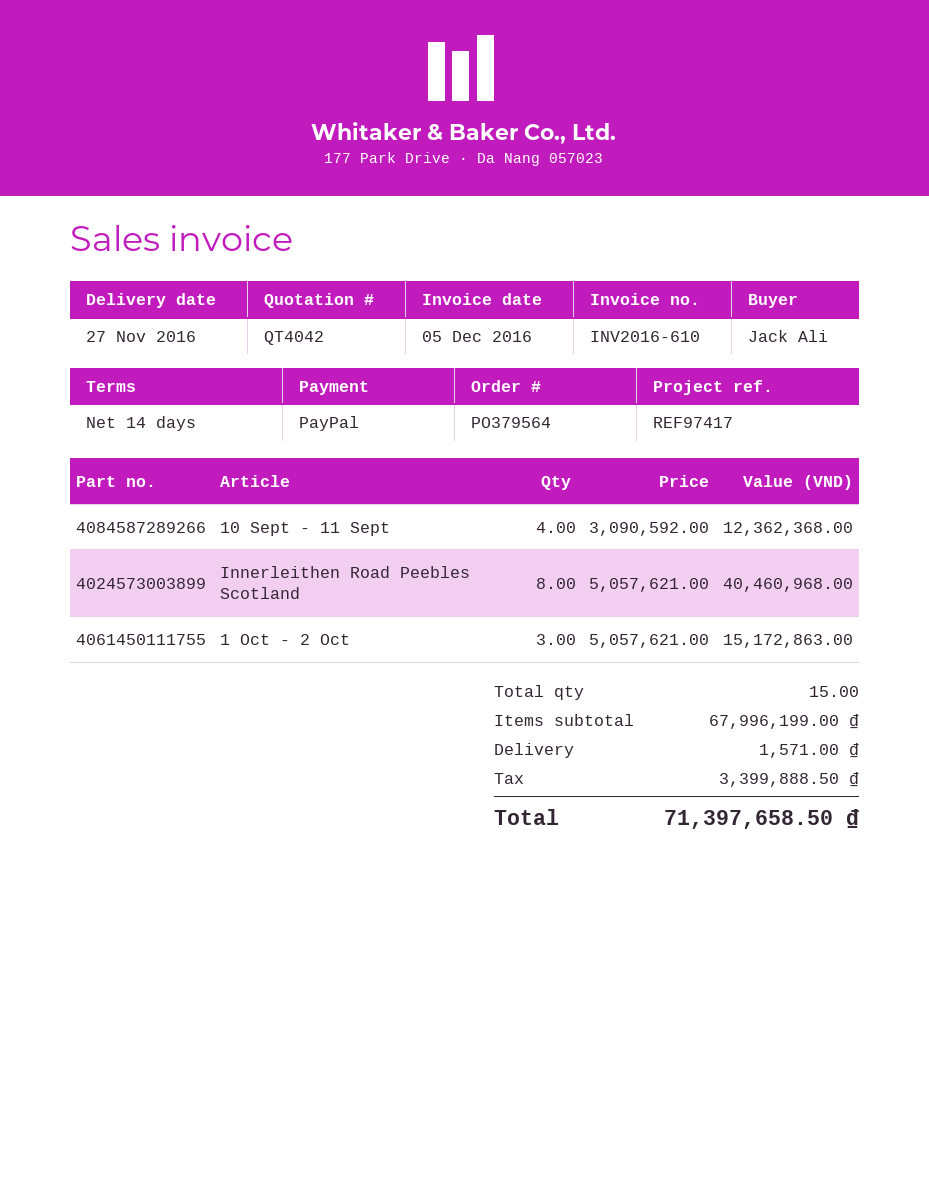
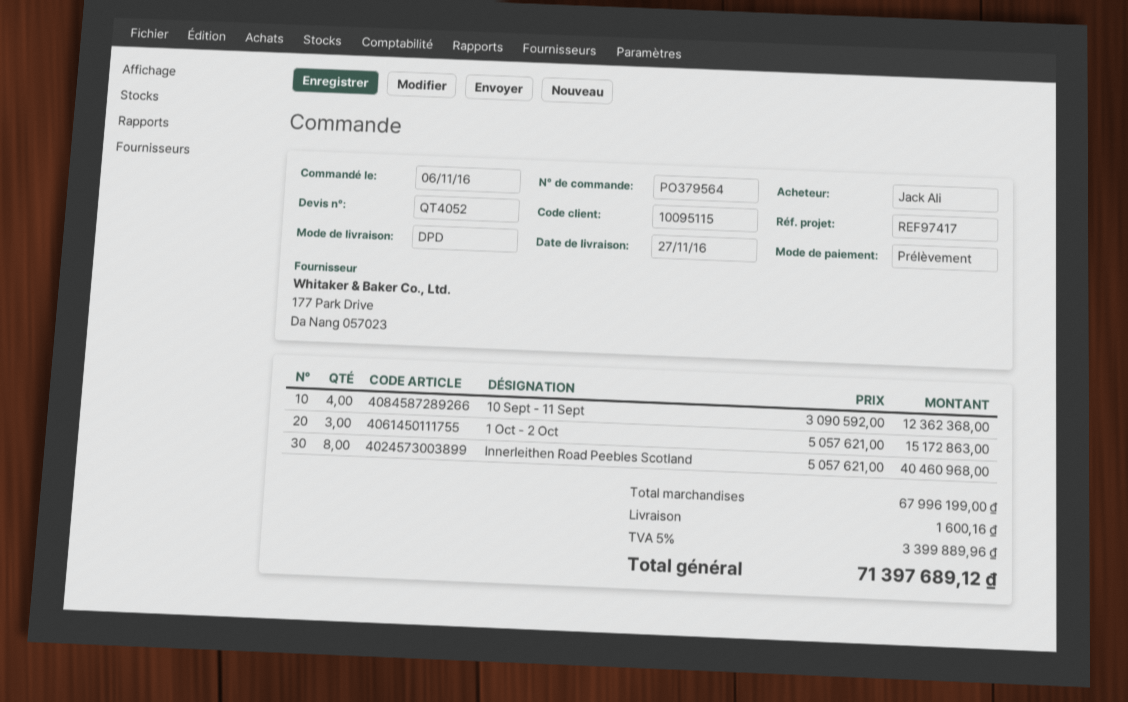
quote number: QT4042 -> QT4052
payment method: PayPal -> direct debit
shipping: 1571.00 -> 1600.16
tax: 3399888.50 -> 3399889.96
total: 71397658.50 -> 71397689.12

